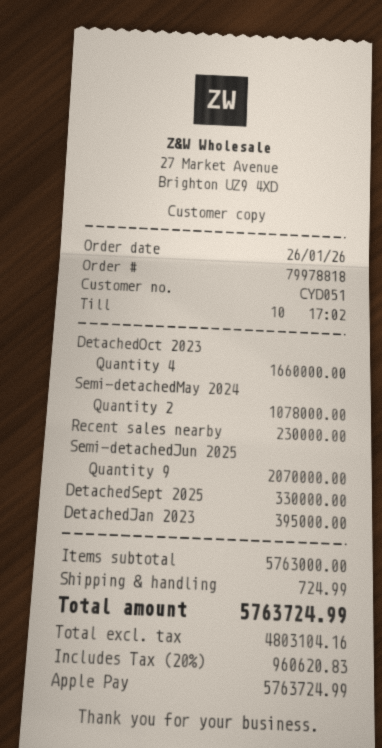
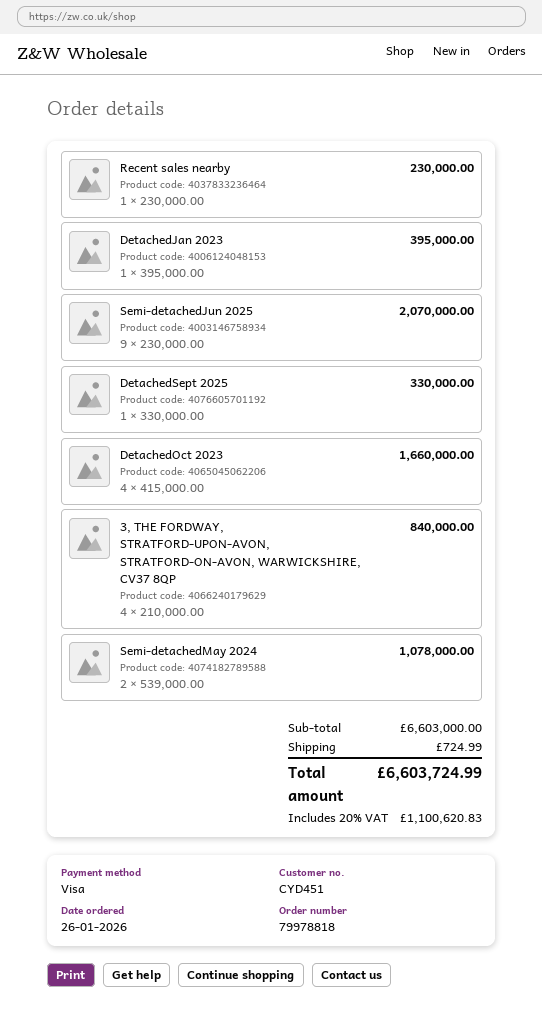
customer number: CYD051 -> CYD451
payment method: Apple Pay -> Visa
3, THE FORDWAY, STRATFORD-UPON-AVON, STRATFORD-ON-AVON, WARWICKSHIRE, CV37 8QP: none -> 4 for 840000.00
subtotal: 5763000.00 -> 6603000.00
tax: 20% = 960620.83 -> 20% = 1100620.83
total: 5763724.99 -> 6603724.99

